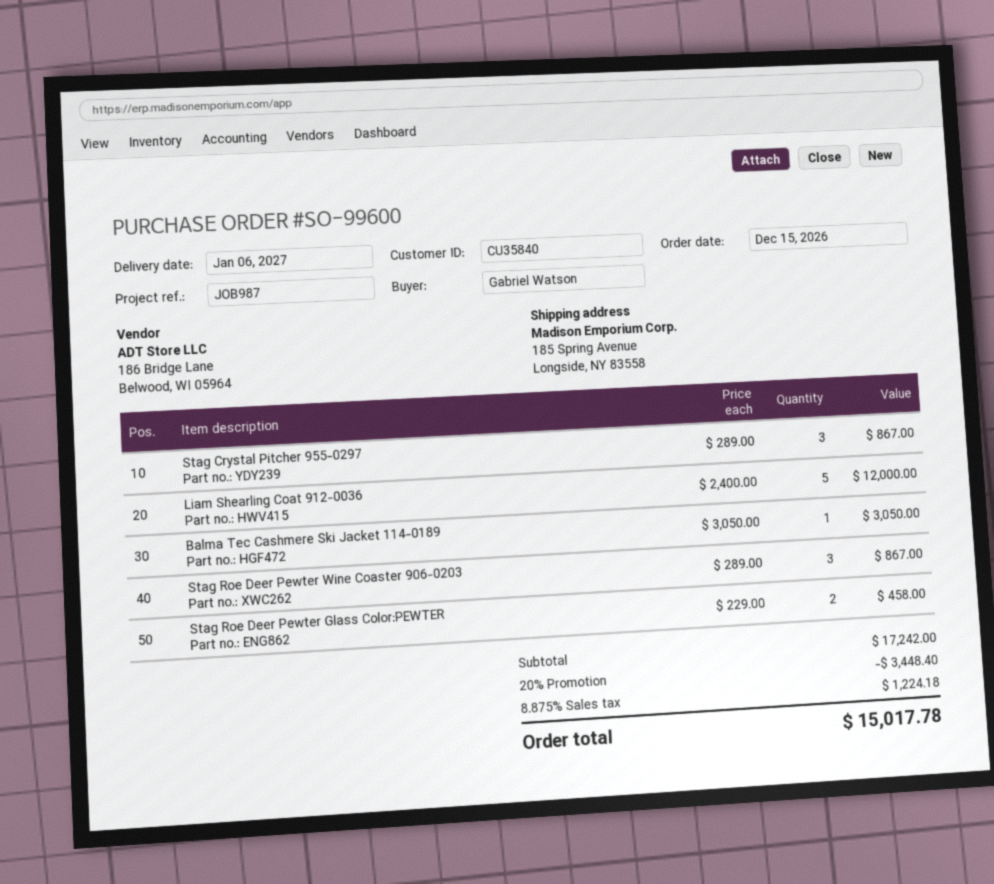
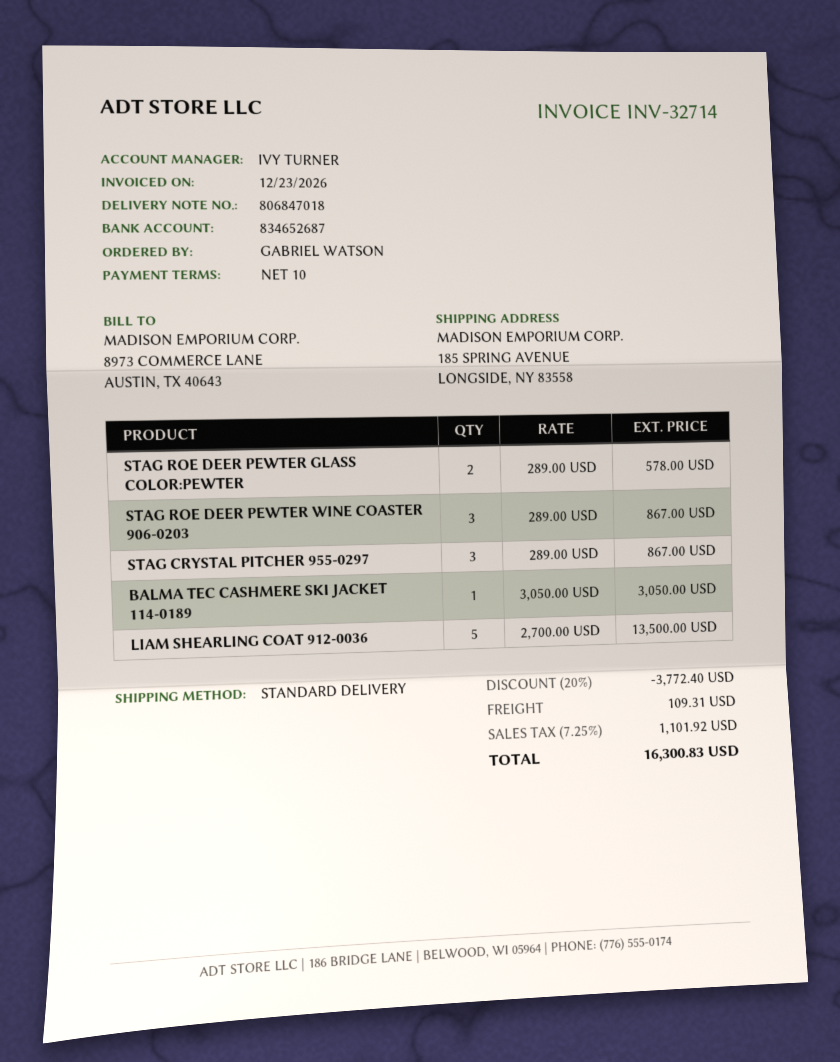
Liam Shearling Coat 912-0036: 5 x 2400.00 = 12000.00 -> 5 x 2700.00 = 13500.00
Stag Roe Deer Pewter Glass Color:PEWTER: 2 x 229.00 = 458.00 -> 2 x 289.00 = 578.00
discount: 20% = 3448.40 -> 20% = 3772.40
shipping: none -> 109.31
tax: 8.875% = 1224.18 -> 7.25% = 1101.92
total: 15017.78 -> 16300.83

